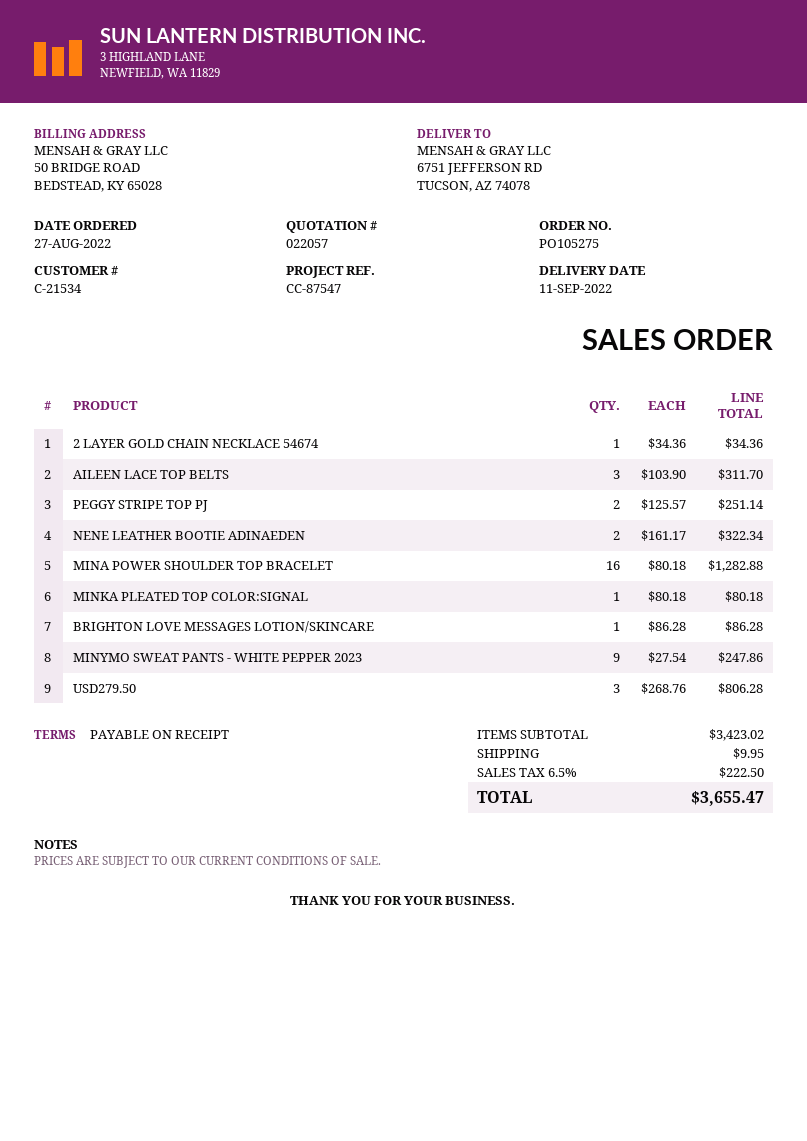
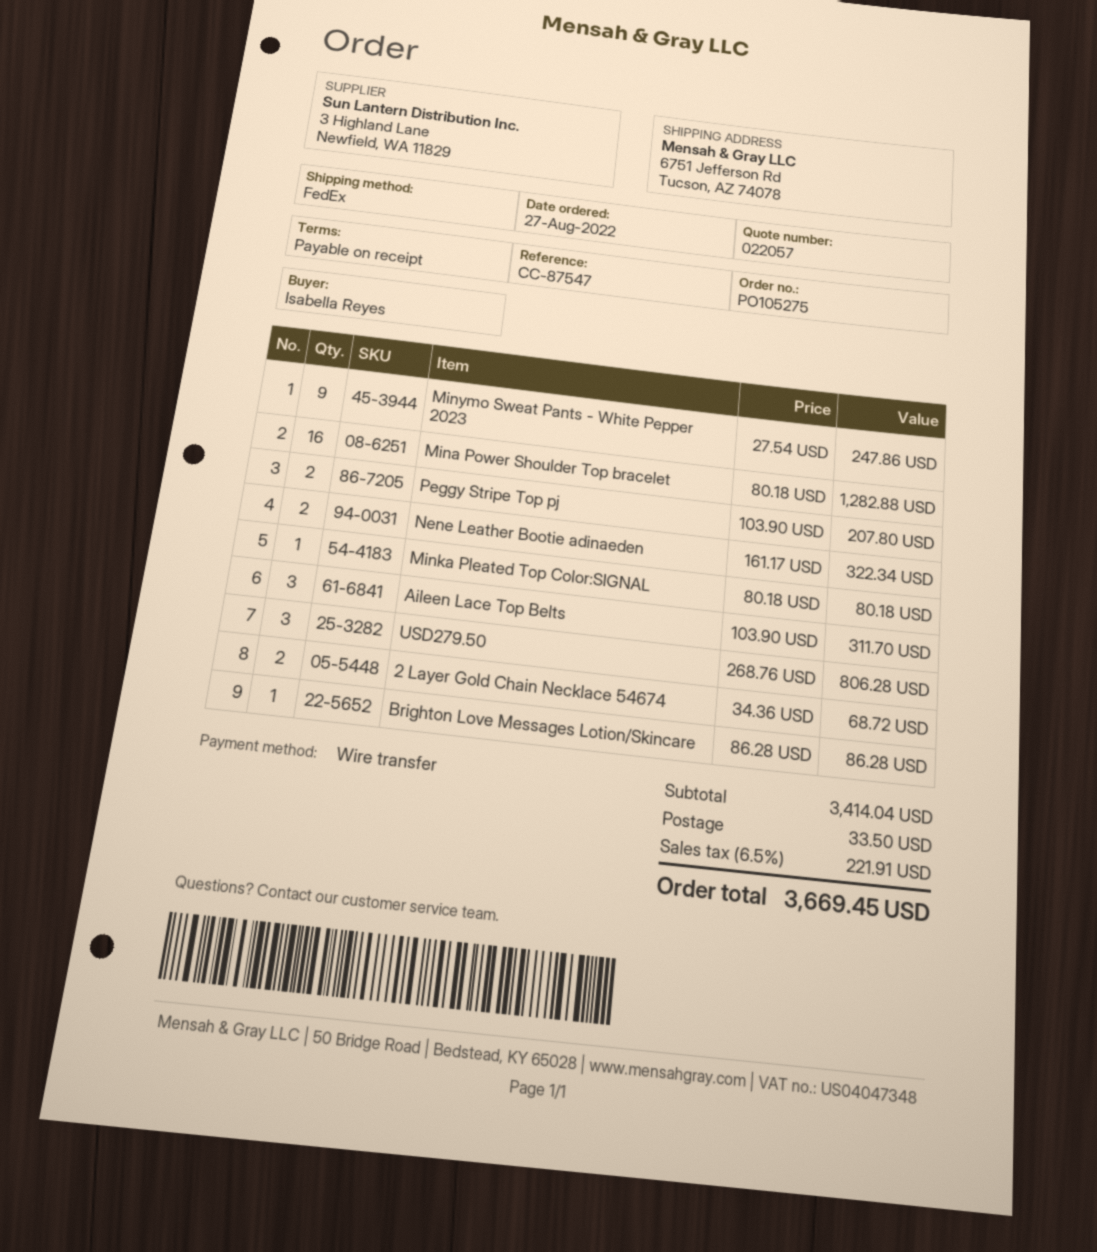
2 LAYER GOLD CHAIN NECKLACE 54674: 1 x 34.36 = 34.36 -> 2 x 34.36 = 68.72
PEGGY STRIPE TOP PJ: 2 x 125.57 = 251.14 -> 2 x 103.90 = 207.80
subtotal: 3423.02 -> 3414.04
shipping: 9.95 -> 33.50
tax: 6.5% = 222.50 -> 6.5% = 221.91
total: 3655.47 -> 3669.45

